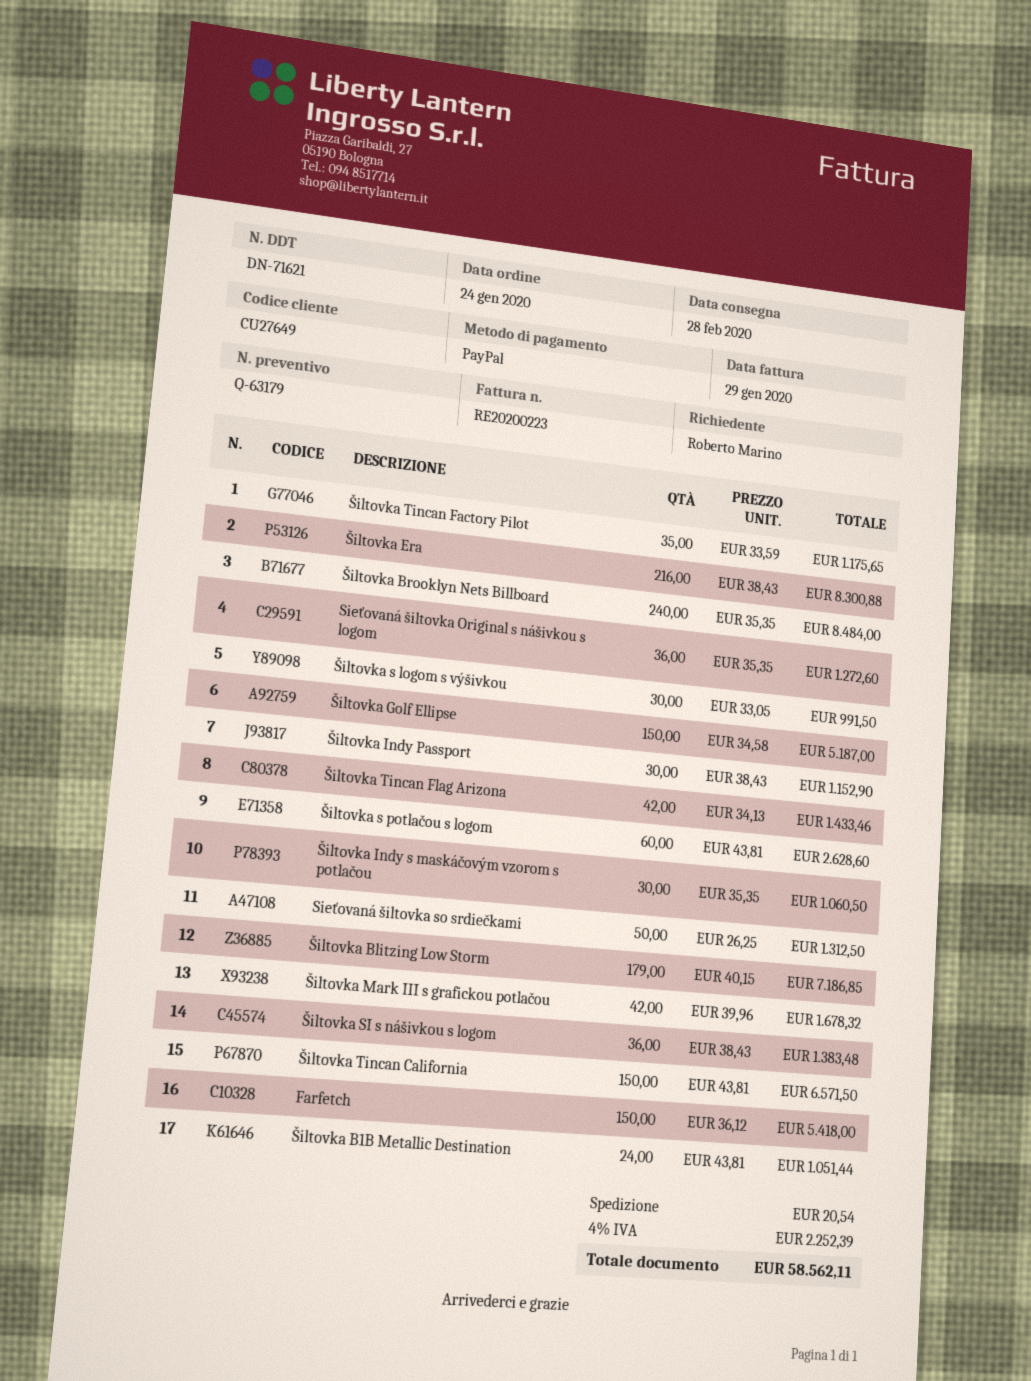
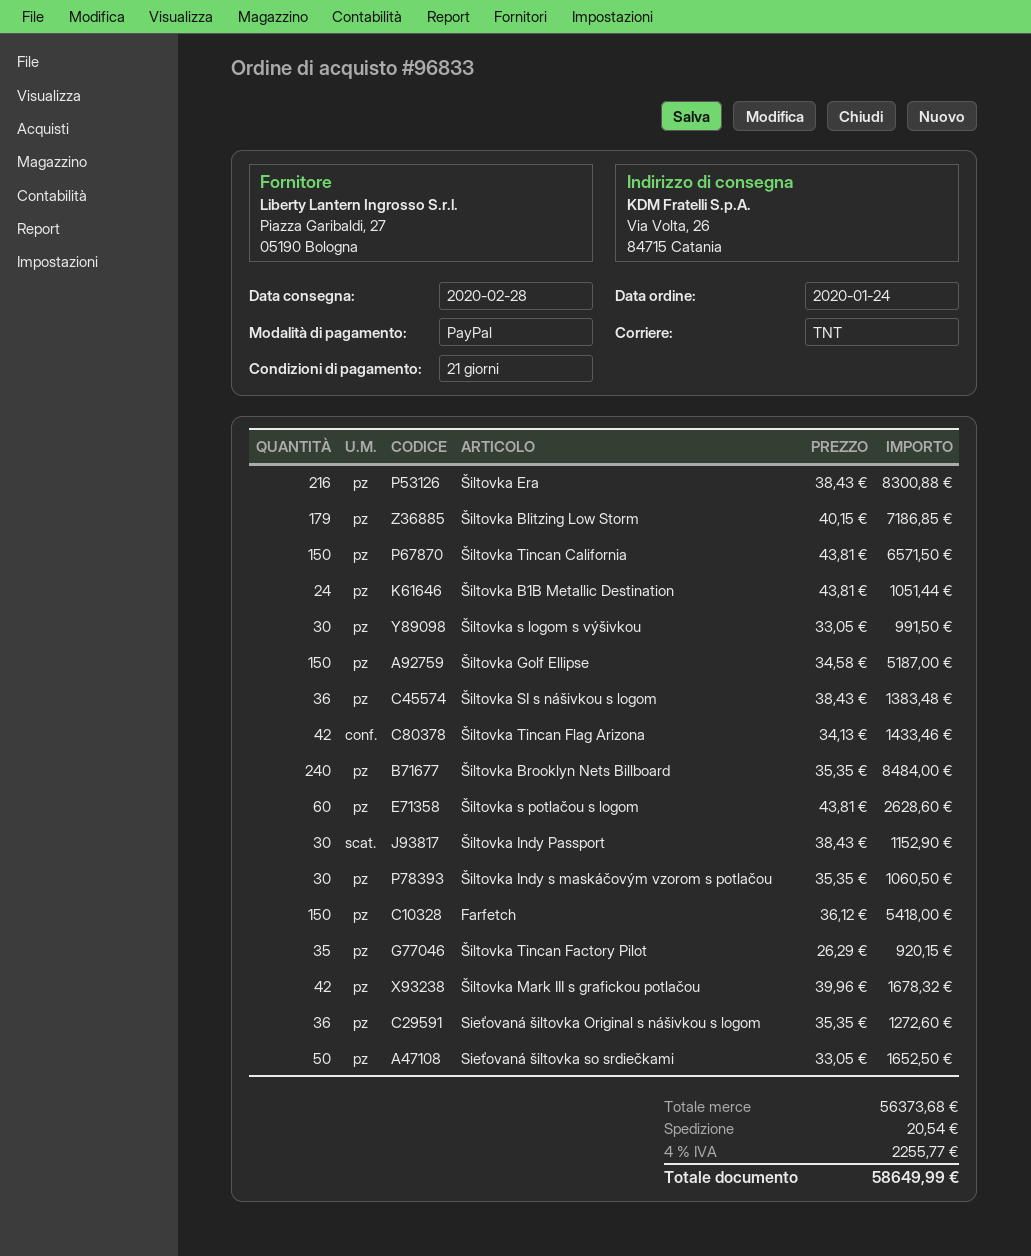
Šiltovka Tincan Factory Pilot: 35 x 33.59 = 1175.65 -> 35 x 26.29 = 920.15
Sieťovaná šiltovka so srdiečkami: 50 x 26.25 = 1312.50 -> 50 x 33.05 = 1652.50
tax: 4% = 2252.39 -> 4% = 2255.77
total: 58562.11 -> 58649.99

